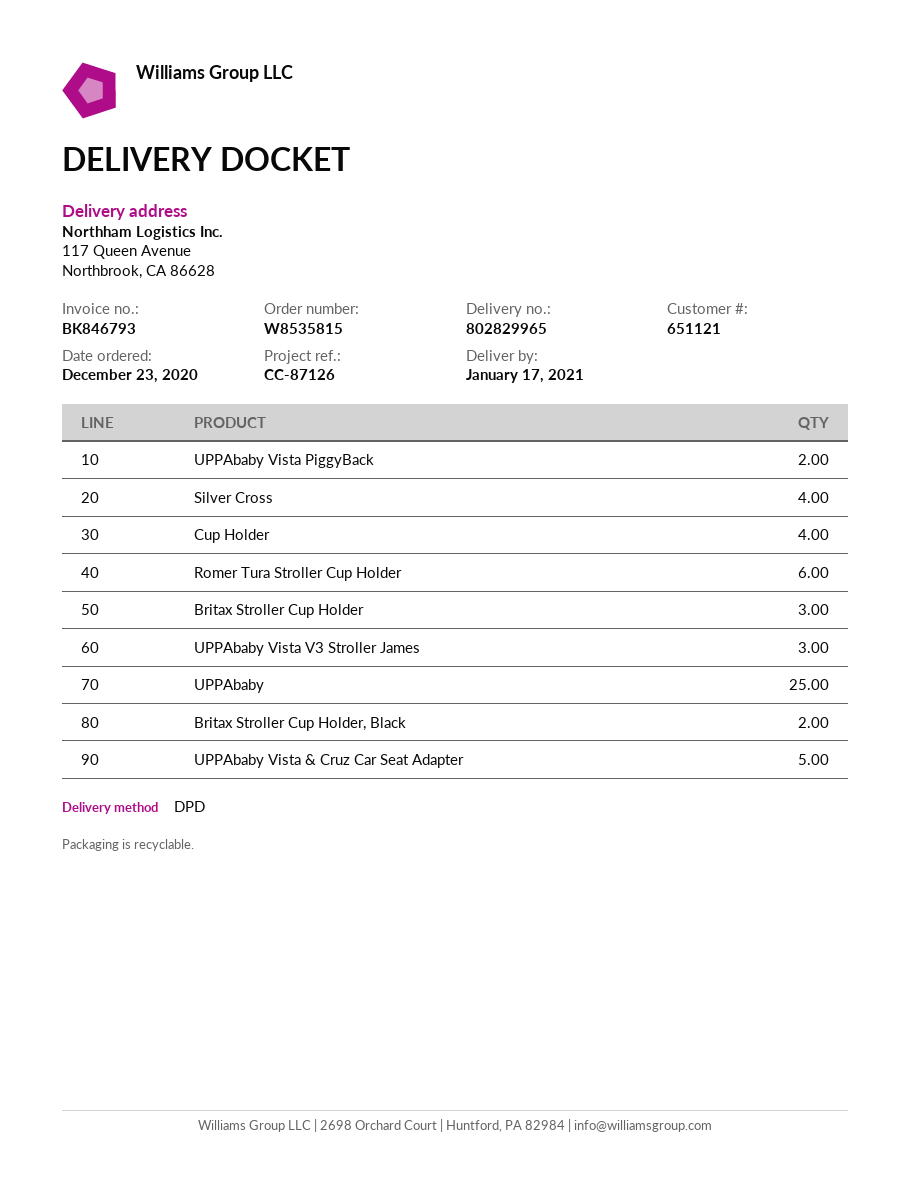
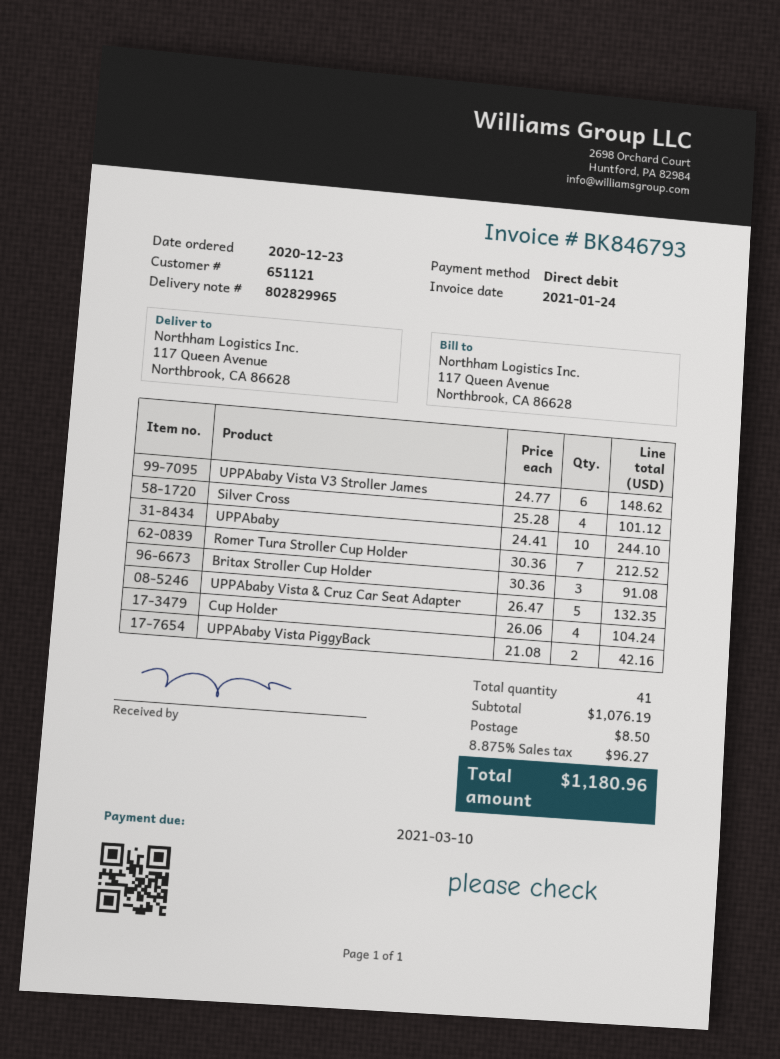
Romer Tura Stroller Cup Holder: 6 -> 7
UPPAbaby Vista V3 Stroller James: 3 -> 6
UPPAbaby: 25 -> 10
Britax Stroller Cup Holder, Black: 2 -> none

